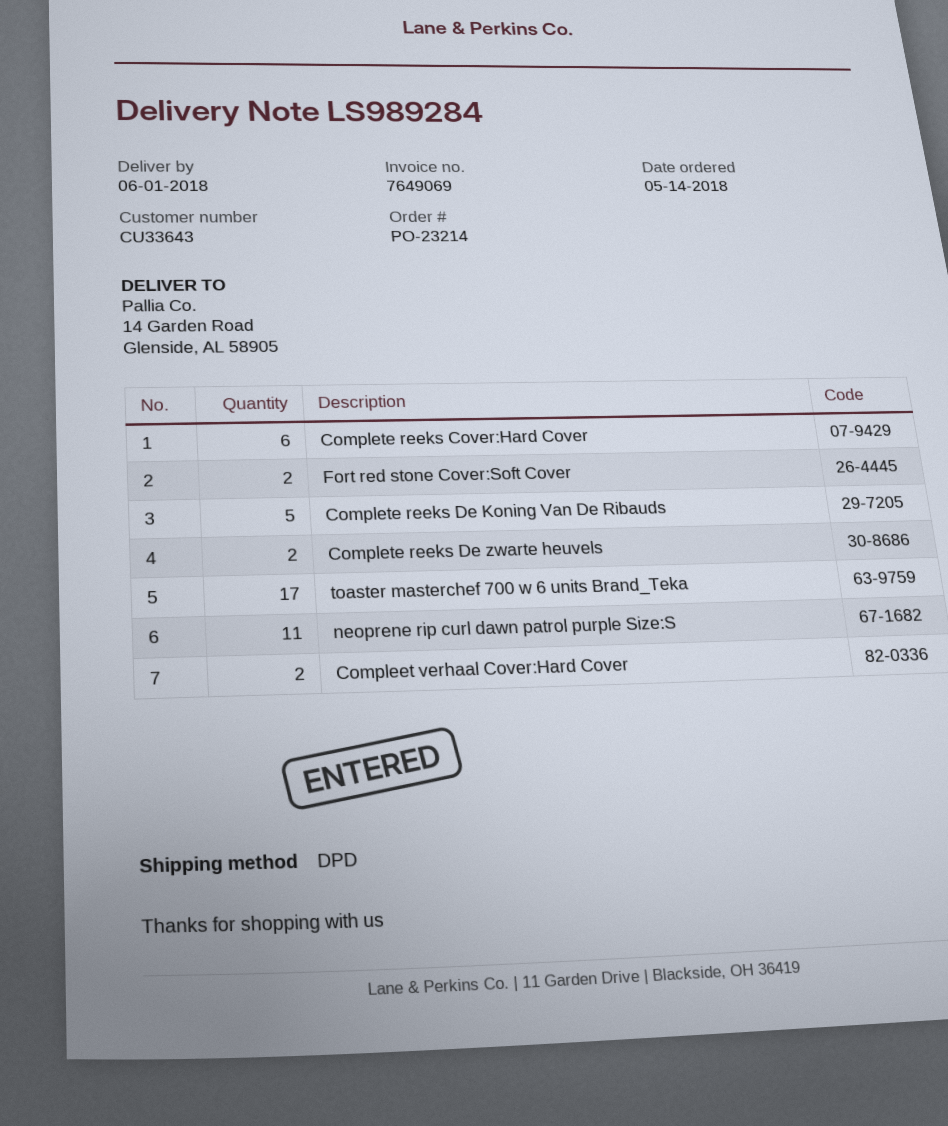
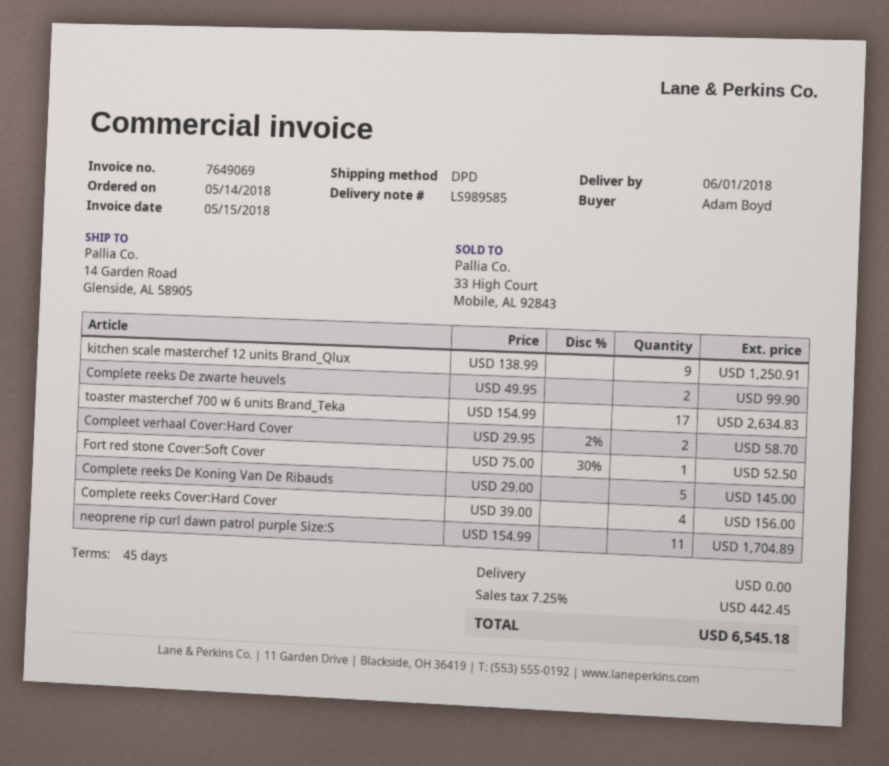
delivery note number: LS989284 -> LS989585
Complete reeks Cover:Hard Cover: 6 -> 4
Fort red stone Cover:Soft Cover: 2 -> 1
kitchen scale masterchef 12 units Brand_Qlux: none -> 9

